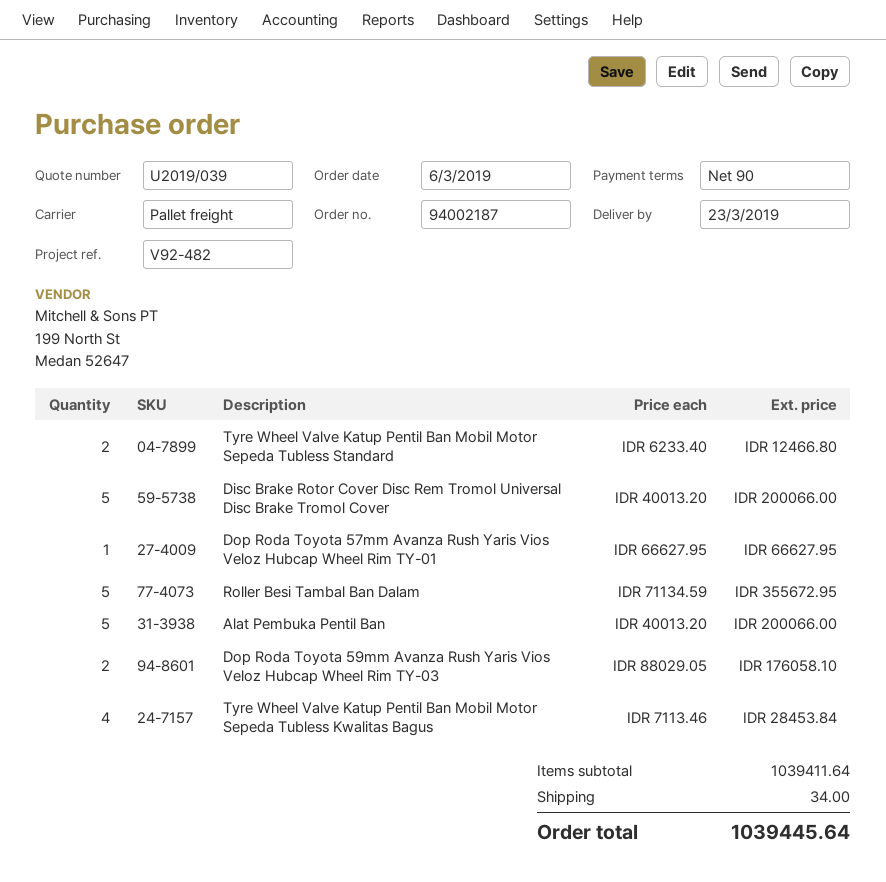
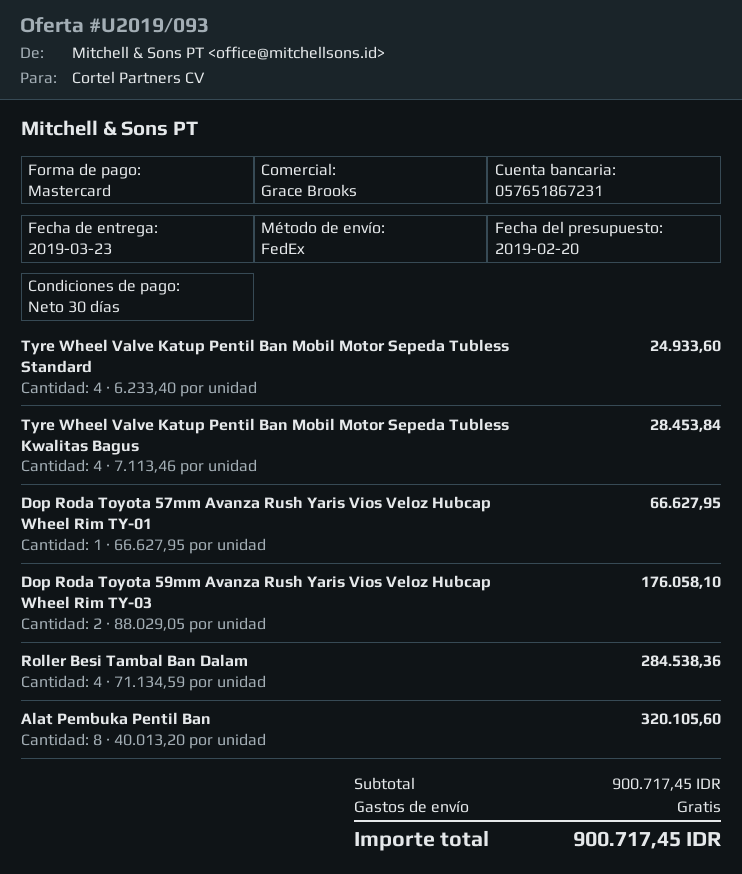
quote number: U2019/039 -> U2019/093
payment terms: 90 days -> 30 days
shipping method: pallet freight -> FedEx
Tyre Wheel Valve Katup Pentil Ban Mobil Motor Sepeda Tubless Standard: 2 x 6233.40 = 12466.80 -> 4 x 6233.40 = 24933.60
Disc Brake Rotor Cover Disc Rem Tromol Universal Disc Brake Tromol Cover: 5 x 40013.20 = 200066.00 -> none
Roller Besi Tambal Ban Dalam: 5 x 71134.59 = 355672.95 -> 4 x 71134.59 = 284538.36
Alat Pembuka Pentil Ban: 5 x 40013.20 = 200066.00 -> 8 x 40013.20 = 320105.60
subtotal: 1039411.64 -> 900717.45
shipping: 34.00 -> 0.00
total: 1039445.64 -> 900717.45

